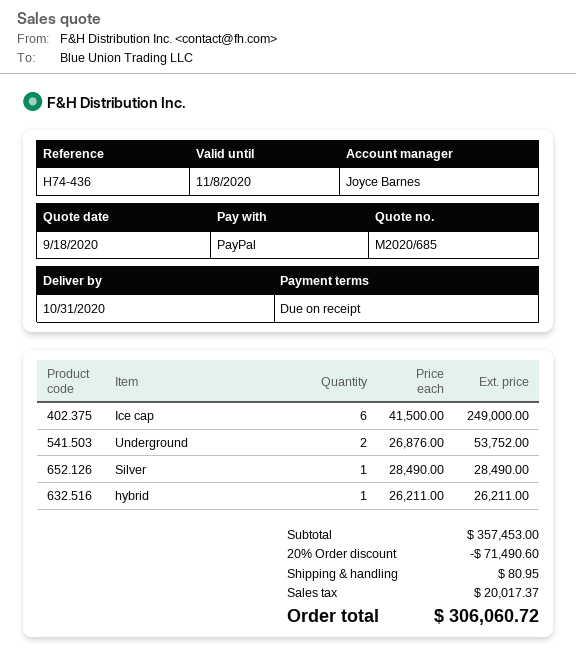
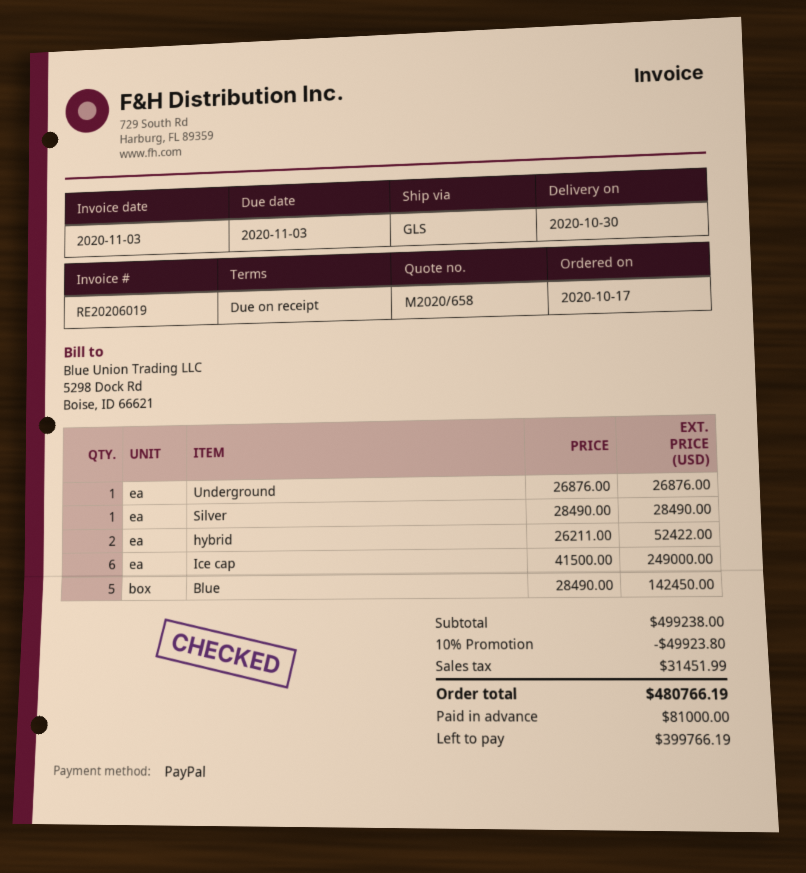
quote number: M2020/685 -> M2020/658
delivery date: 2020-10-31 -> 2020-10-30
Underground: 2 x 26876.00 = 53752.00 -> 1 x 26876.00 = 26876.00
hybrid: 1 x 26211.00 = 26211.00 -> 2 x 26211.00 = 52422.00
Blue: none -> 5 x 28490.00 = 142450.00
subtotal: 357453.00 -> 499238.00
discount: 20% = 71490.60 -> 10% = 49923.80
shipping: 80.95 -> none
tax: 20017.37 -> 31451.99
total: 306060.72 -> 480766.19

